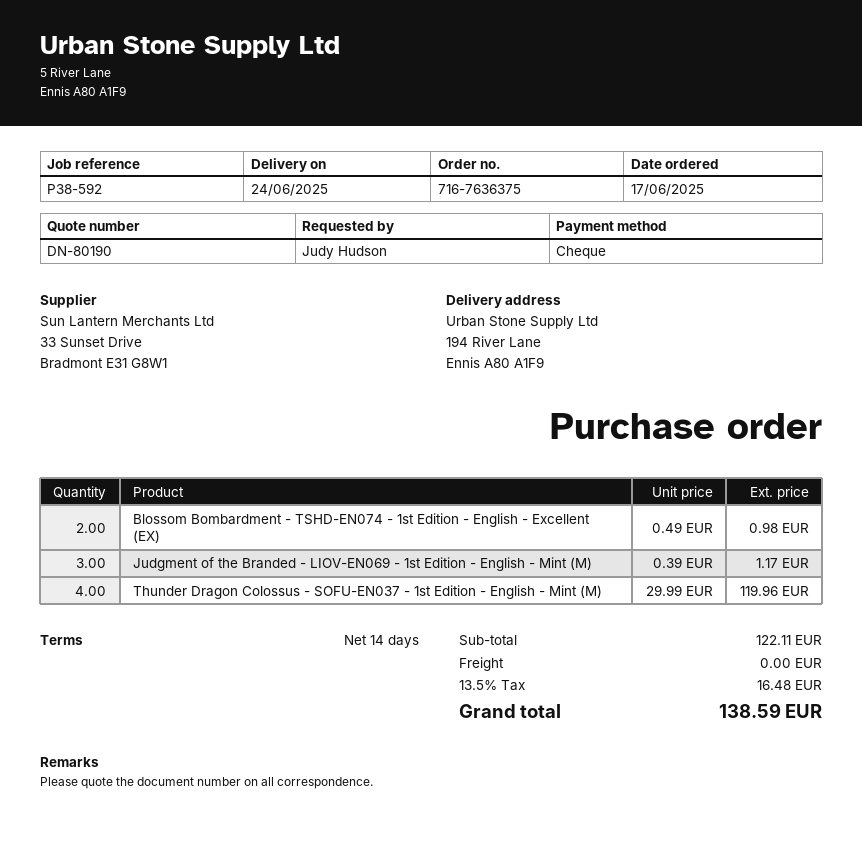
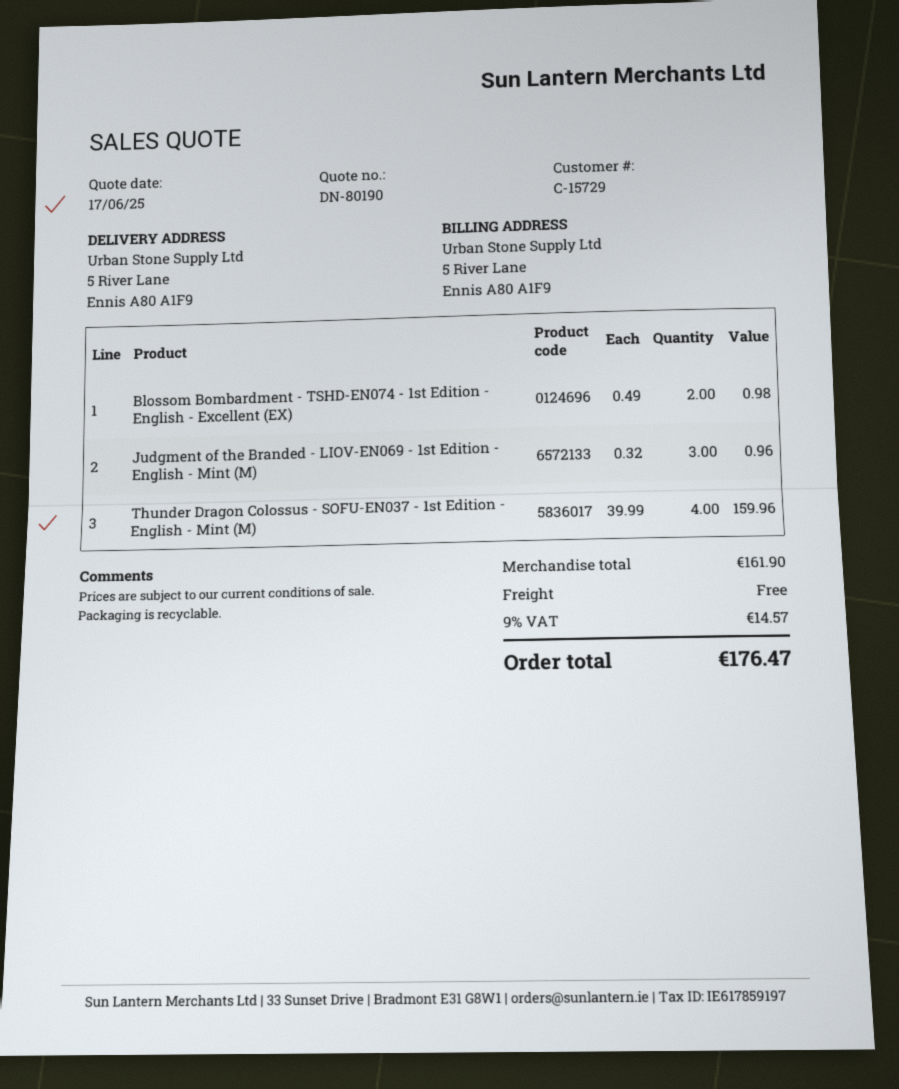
ship to: 194 River Lane, Ennis A80 A1F9 -> 5 River Lane, Ennis A80 A1F9
Judgment of the Branded - LIOV-EN069 - 1st Edition - English - Mint (M): 3 x 0.39 = 1.17 -> 3 x 0.32 = 0.96
Thunder Dragon Colossus - SOFU-EN037 - 1st Edition - English - Mint (M): 4 x 29.99 = 119.96 -> 4 x 39.99 = 159.96
subtotal: 122.11 -> 161.90
tax: 13.5% = 16.48 -> 9% = 14.57
total: 138.59 -> 176.47

